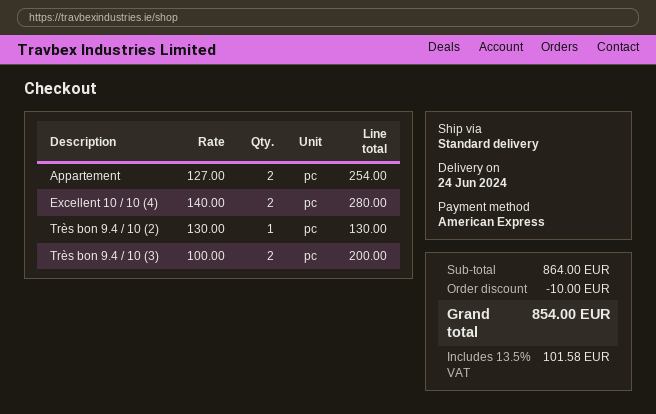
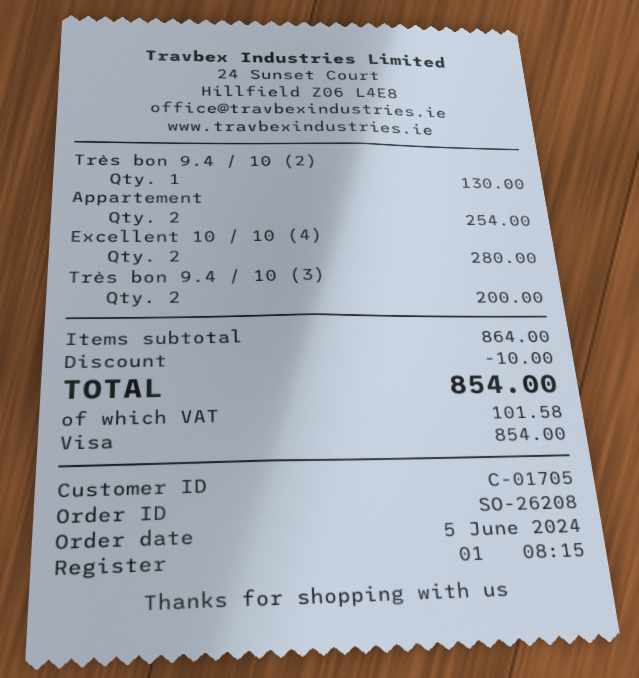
payment method: American Express -> Visa

